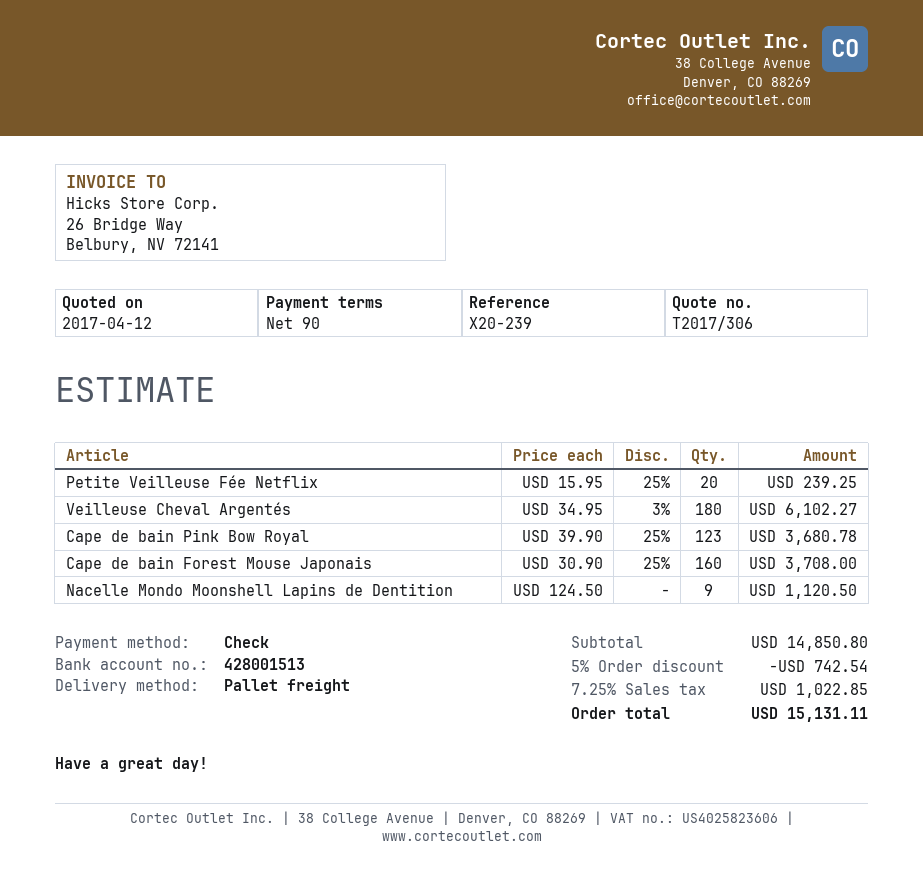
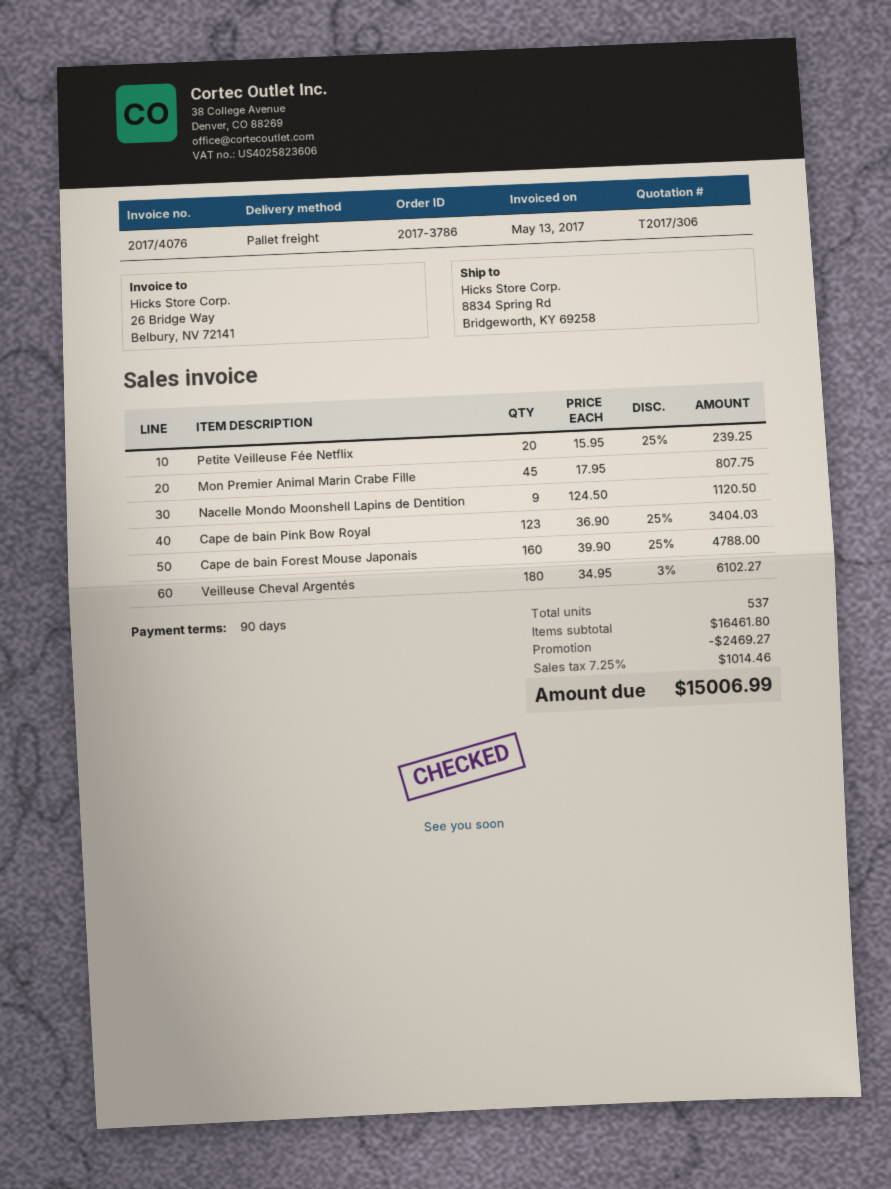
Cape de bain Pink Bow Royal: 123 x 39.90 - 25% = 3680.78 -> 123 x 36.90 - 25% = 3404.03
Cape de bain Forest Mouse Japonais: 160 x 30.90 - 25% = 3708.00 -> 160 x 39.90 - 25% = 4788.00
Mon Premier Animal Marin Crabe Fille: none -> 45 x 17.95 = 807.75
subtotal: 14850.80 -> 16461.80
discount: 742.54 -> 2469.27
tax: 7.25% = 1022.85 -> 7.25% = 1014.46
total: 15131.11 -> 15006.99

